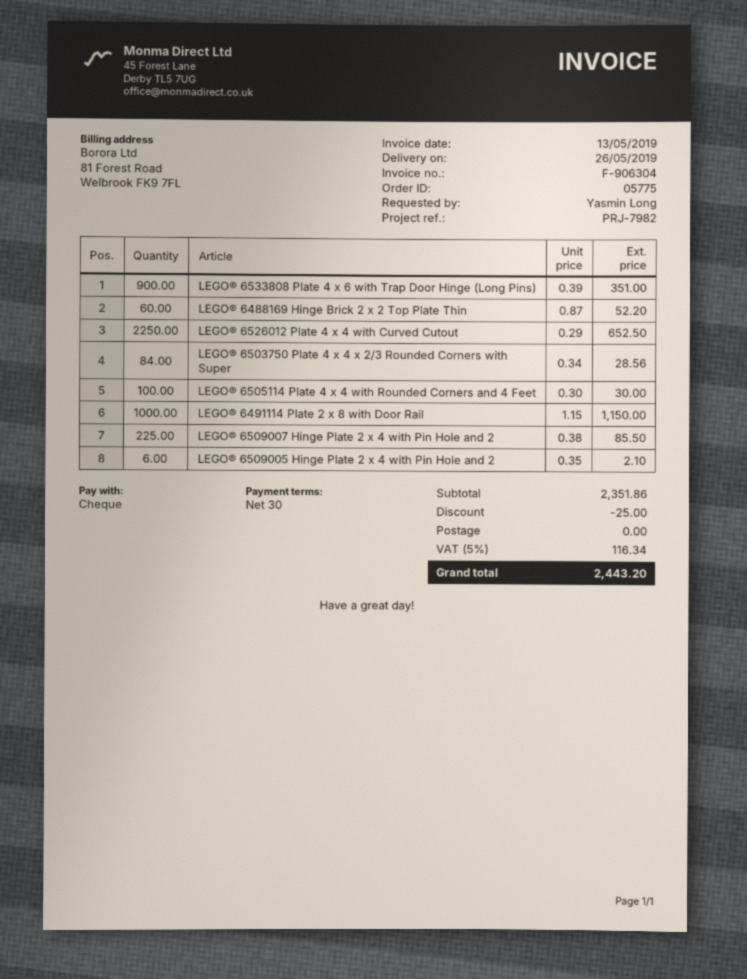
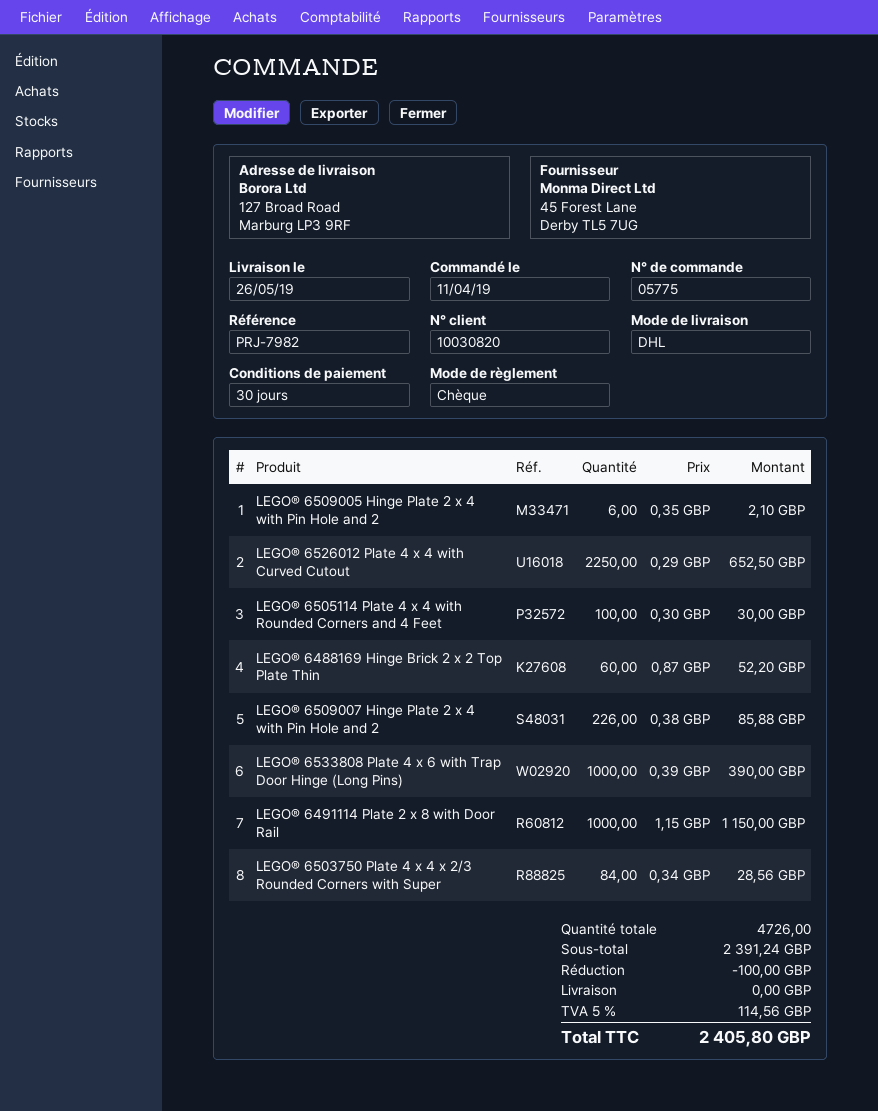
LEGO® 6533808 Plate 4 x 6 with Trap Door Hinge (Long Pins): 900 x 0.39 = 351.00 -> 1000 x 0.39 = 390.00
LEGO® 6509007 Hinge Plate 2 x 4 with Pin Hole and 2: 225 x 0.38 = 85.50 -> 226 x 0.38 = 85.88
subtotal: 2351.86 -> 2391.24
discount: 25.00 -> 100.00
tax: 5% = 116.34 -> 5% = 114.56
total: 2443.20 -> 2405.80

